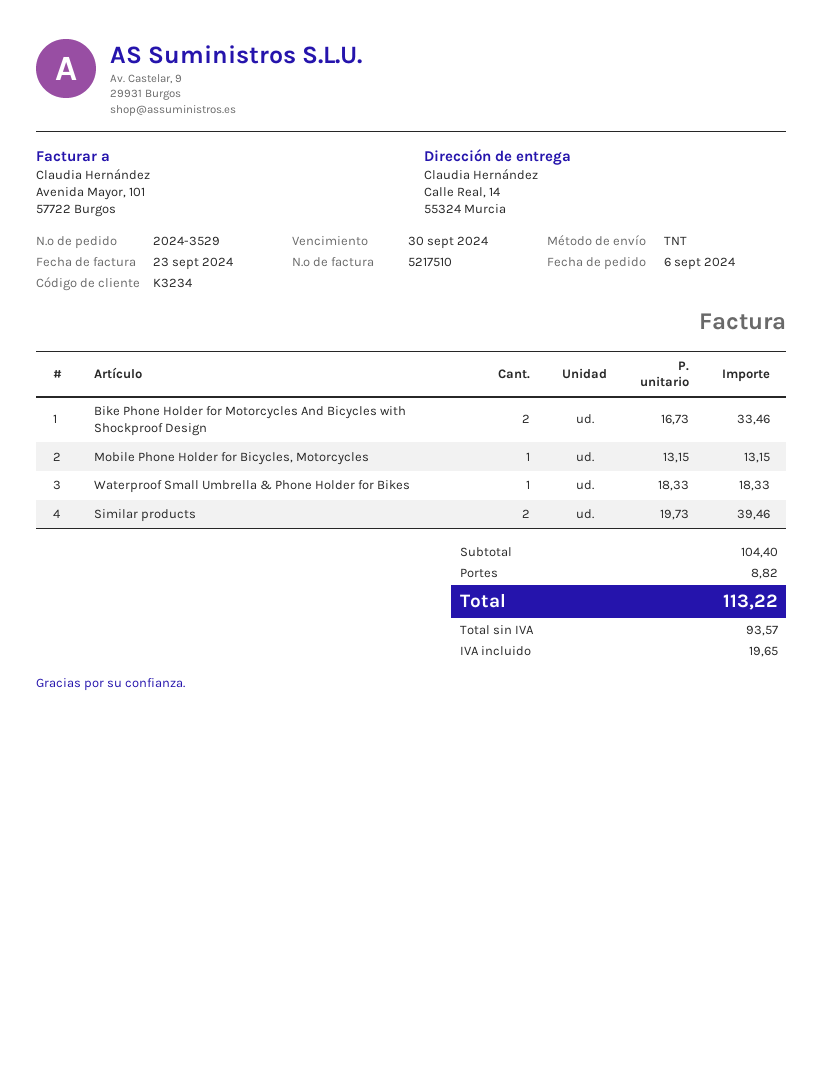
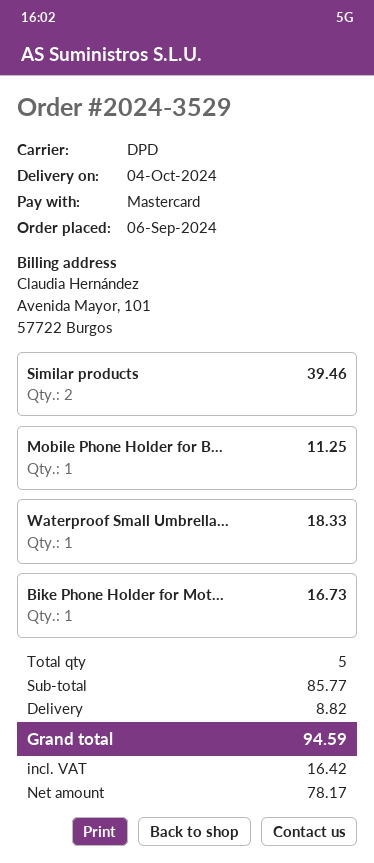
shipping method: TNT -> DPD
Bike Phone Holder for Motorcycles And Bicycles with Shockproof Design: 2 for 33.46 -> 1 for 16.73
Mobile Phone Holder for Bicycles, Motorcycles: 1 for 13.15 -> 1 for 11.25
subtotal: 104.40 -> 85.77
net: 93.57 -> 78.17
tax: 19.65 -> 16.42
total: 113.22 -> 94.59

